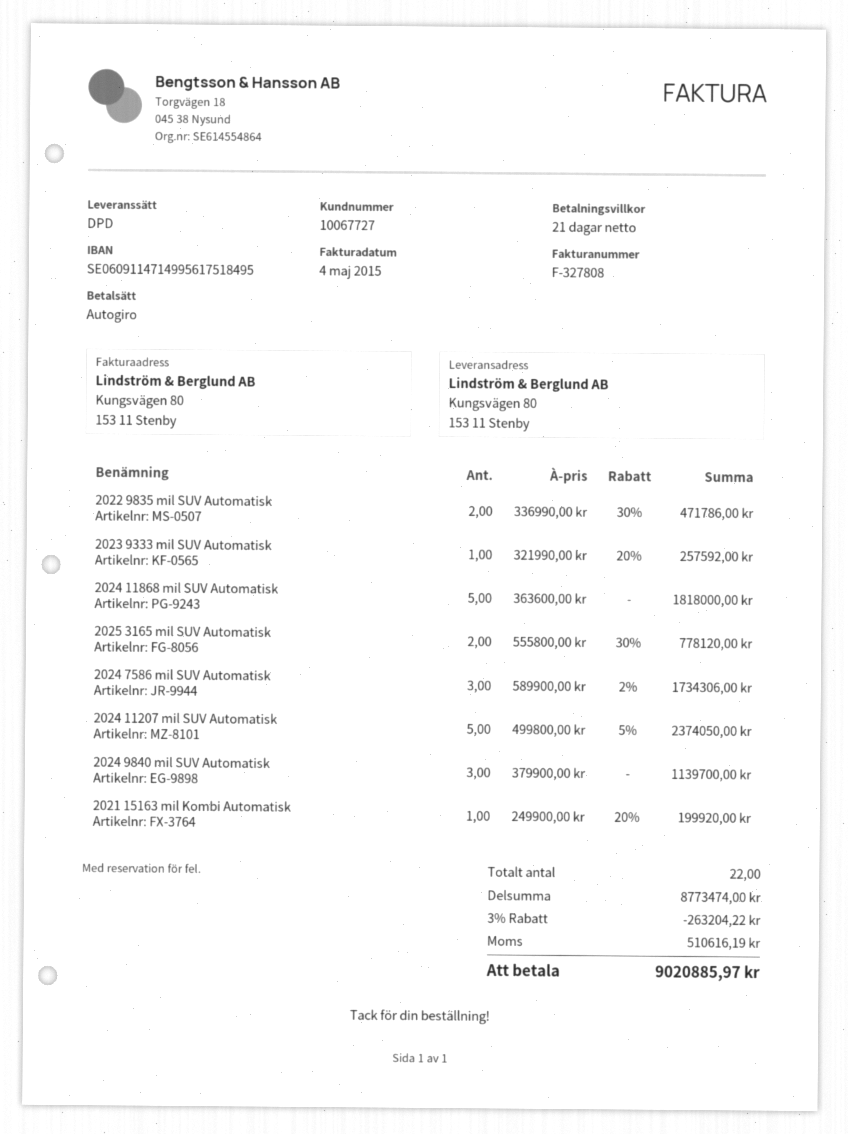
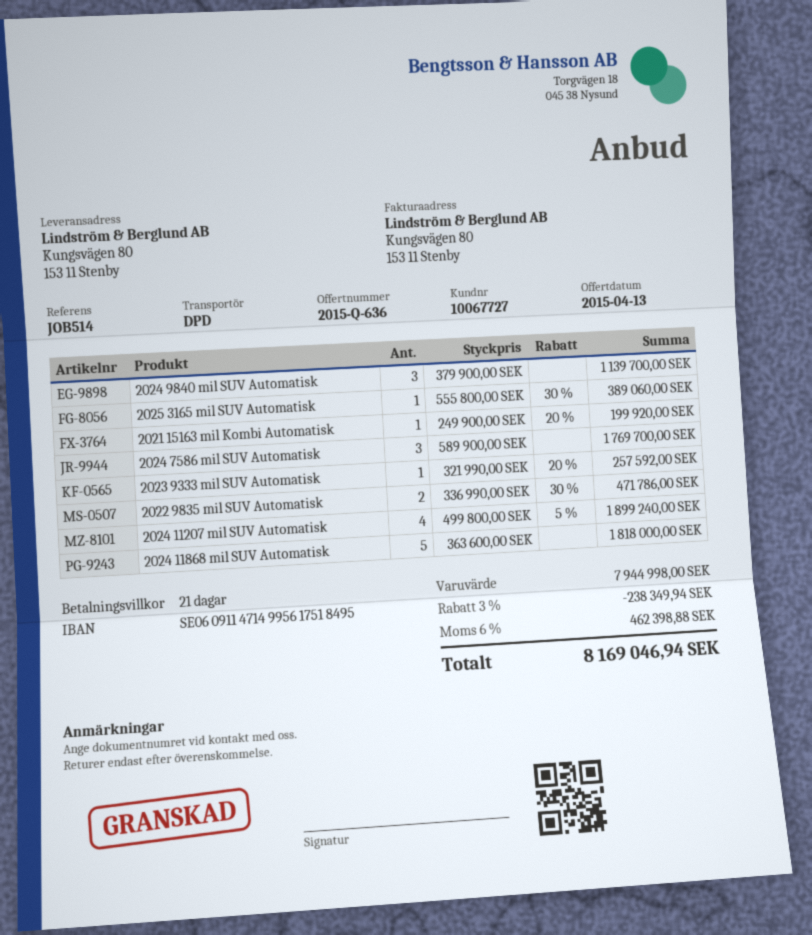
2025 3165 mil SUV Automatisk: 2 x 555800.00 - 30% = 778120.00 -> 1 x 555800.00 - 30% = 389060.00
2024 7586 mil SUV Automatisk: 3 x 589900.00 - 2% = 1734306.00 -> 3 x 589900.00 = 1769700.00
2024 11207 mil SUV Automatisk: 5 x 499800.00 - 5% = 2374050.00 -> 4 x 499800.00 - 5% = 1899240.00
subtotal: 8773474.00 -> 7944998.00
discount: 3% = 263204.22 -> 3% = 238349.94
tax: 510616.19 -> 462398.88
total: 9020885.97 -> 8169046.94

